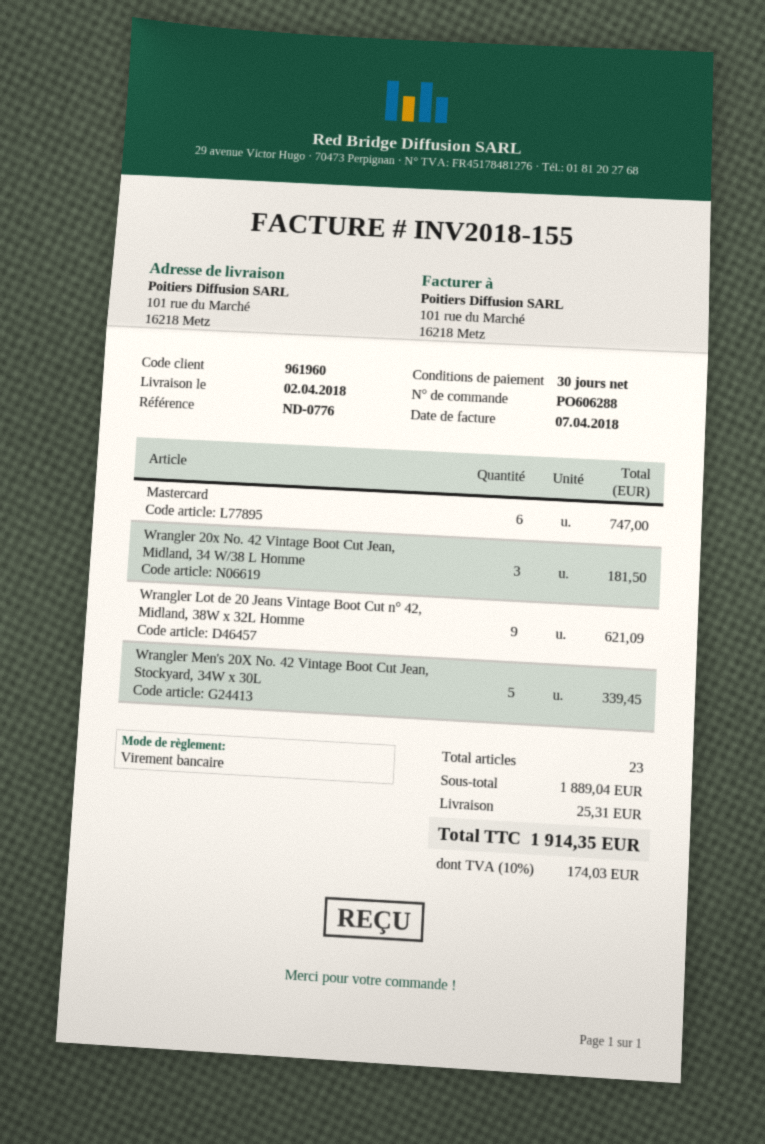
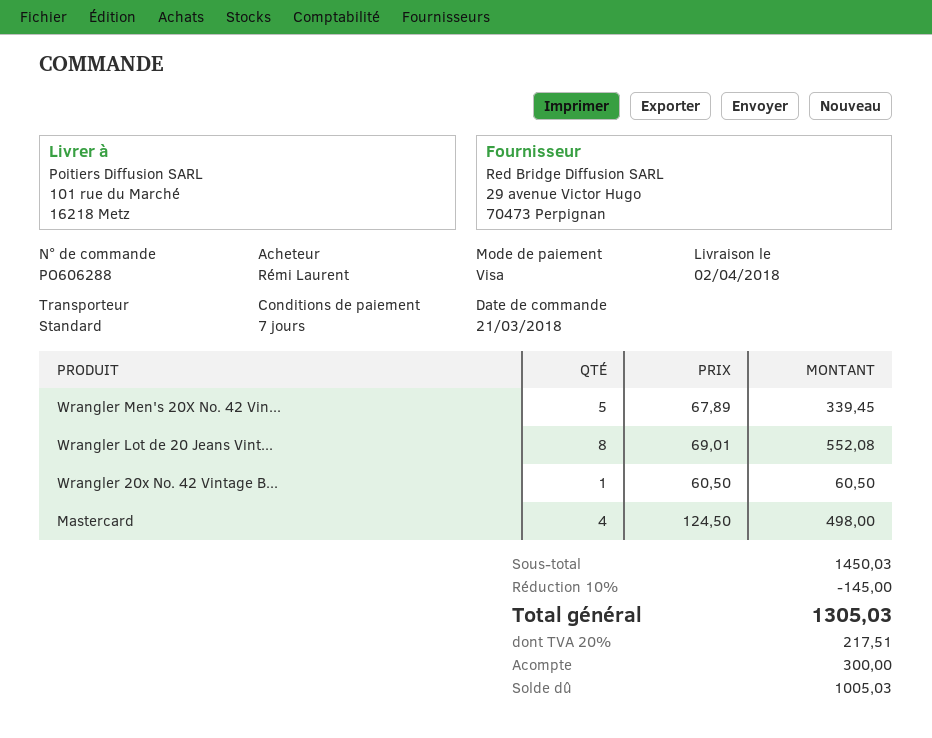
payment terms: 30 days -> 7 days
payment method: bank transfer -> Visa
Mastercard: 6 for 747.00 -> 4 for 498.00
Wrangler 20x No. 42 Vintage Boot Cut Jean, Midland, 34 W/38 L Homme: 3 for 181.50 -> 1 for 60.50
Wrangler Lot de 20 Jeans Vintage Boot Cut n° 42, Midland, 38W x 32L Homme: 9 for 621.09 -> 8 for 552.08
subtotal: 1889.04 -> 1450.03
discount: none -> 10% = 145.00
shipping: 25.31 -> none
tax: 10% = 174.03 -> 20% = 217.51
total: 1914.35 -> 1305.03

